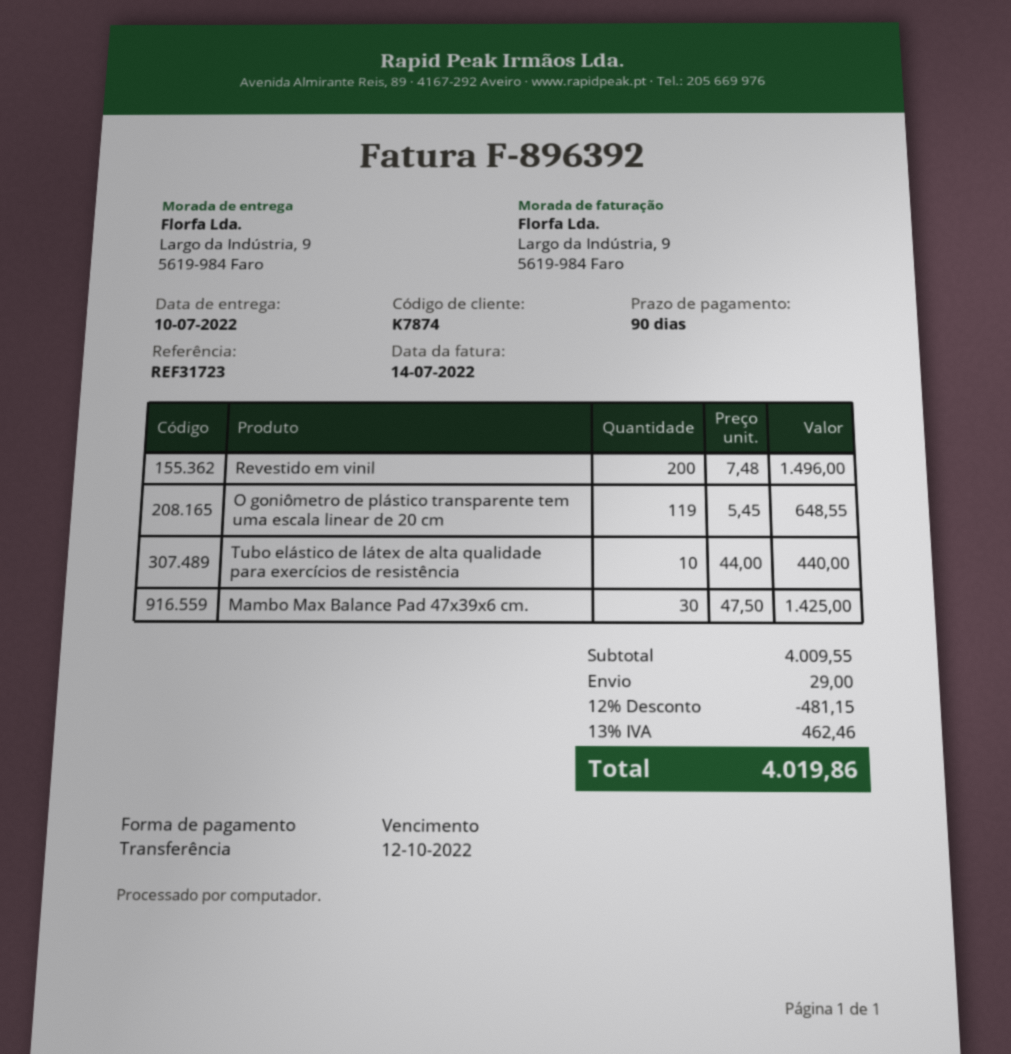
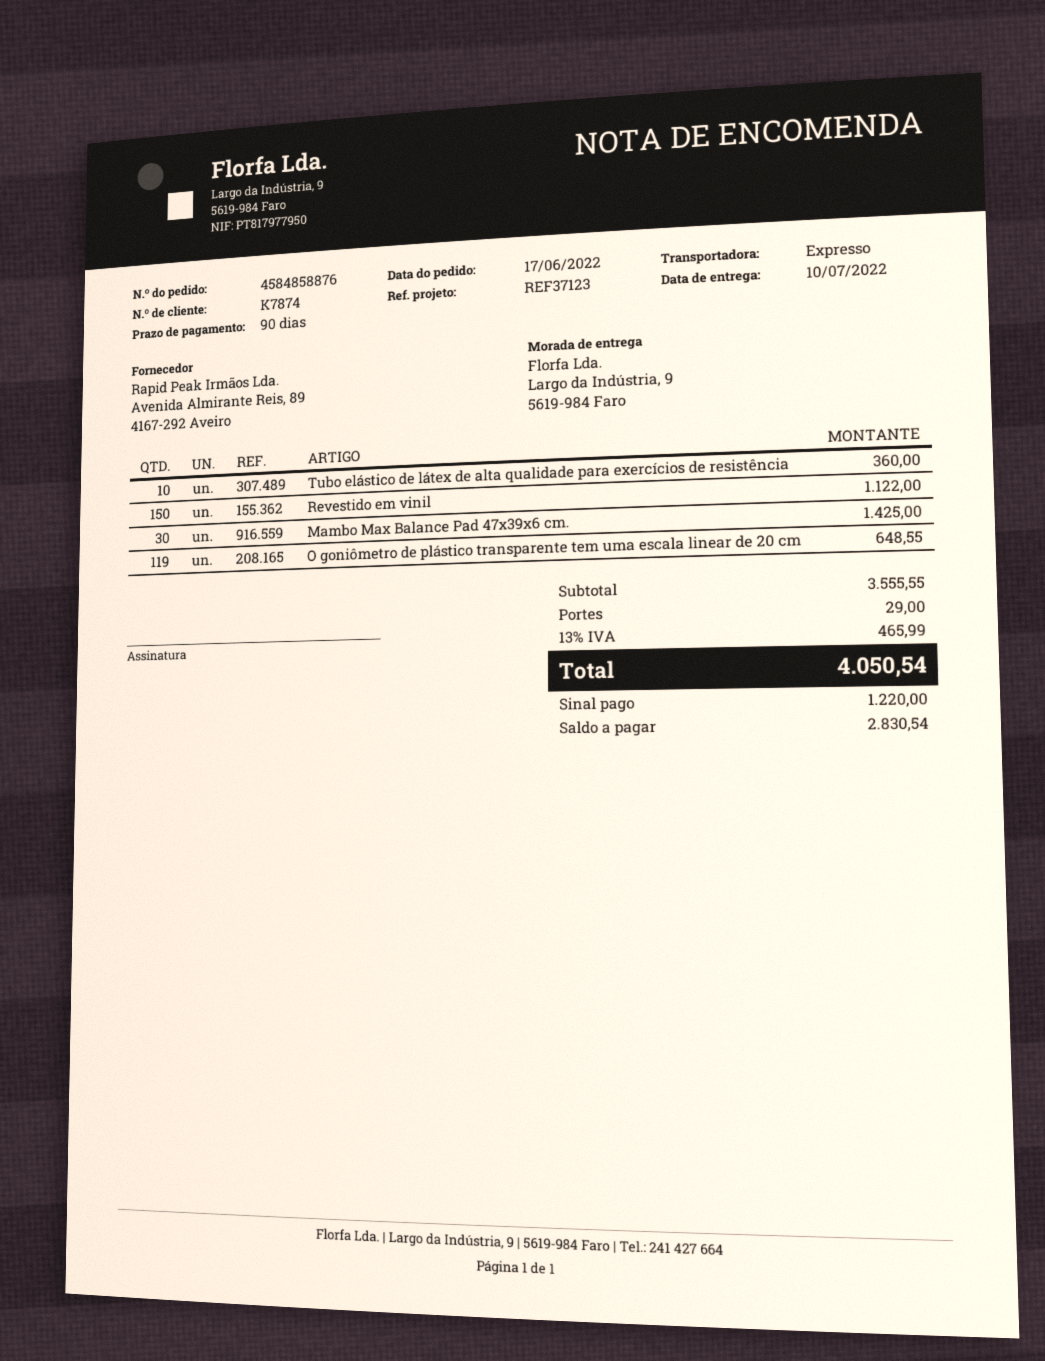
reference: REF31723 -> REF37123
Revestido em vinil: 200 for 1496.00 -> 150 for 1122.00
Tubo elástico de látex de alta qualidade para exercícios de resistência: 10 for 440.00 -> 10 for 360.00
subtotal: 4009.55 -> 3555.55
discount: 12% = 481.15 -> none
tax: 13% = 462.46 -> 13% = 465.99
total: 4019.86 -> 4050.54

